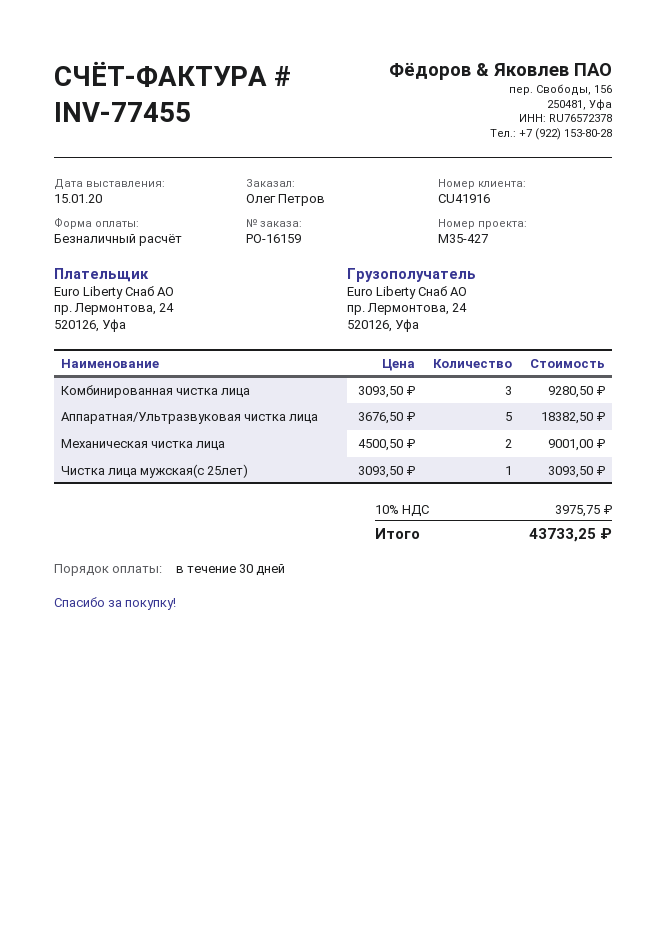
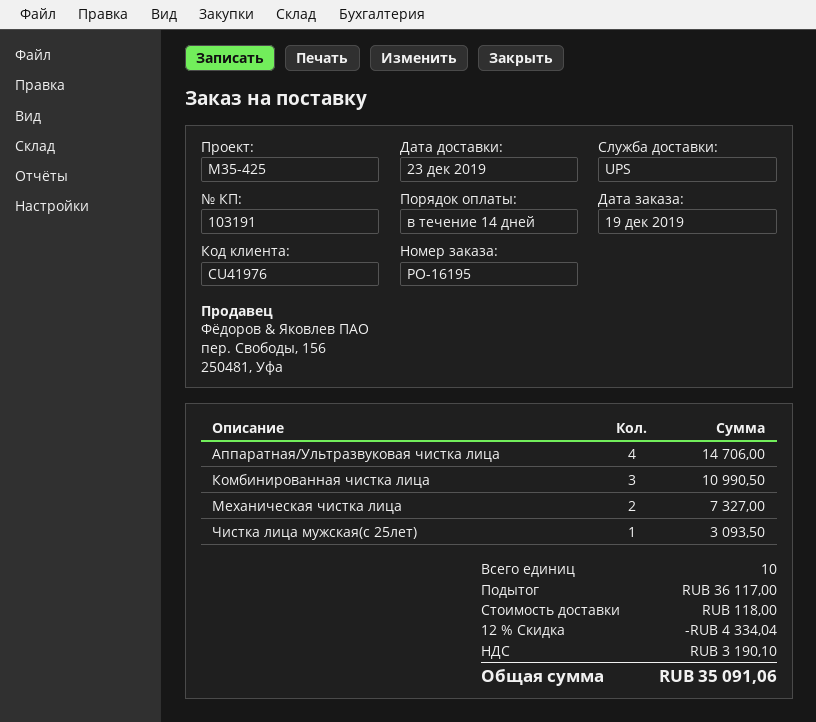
order number: PO-16159 -> PO-16195
payment terms: 30 days -> 14 days
customer number: CU41916 -> CU41976
reference: M35-427 -> M35-425
Комбинированная чистка лица: 3 for 9280.50 -> 3 for 10990.50
Аппаратная/Ультразвуковая чистка лица: 5 for 18382.50 -> 4 for 14706.00
Механическая чистка лица: 2 for 9001.00 -> 2 for 7327.00
discount: none -> 12% = 4334.04
shipping: none -> 118.00
tax: 3975.75 -> 3190.10
total: 43733.25 -> 35091.06

